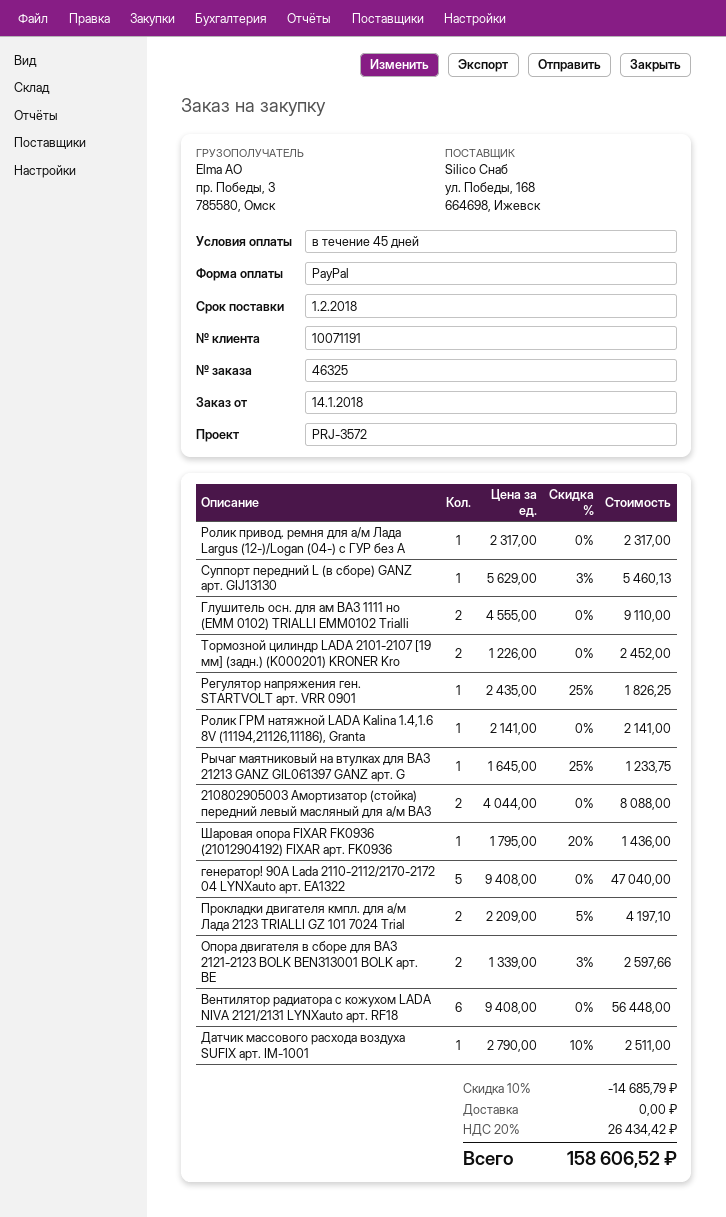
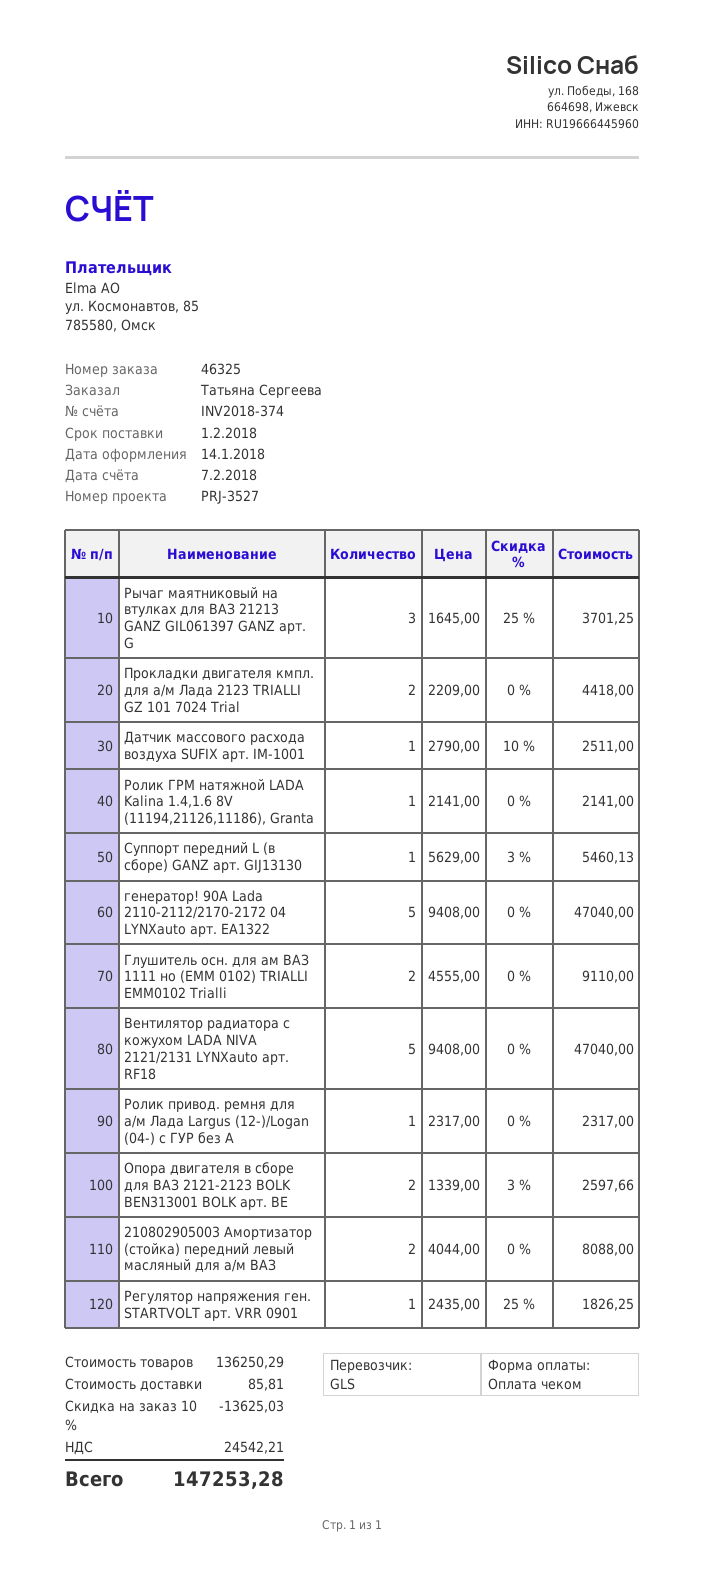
reference: PRJ-3572 -> PRJ-3527
payment method: PayPal -> cheque
Тормозной цилиндр LADA 2101-2107 [19 мм] (задн.) (K000201) KRONER Kro: 2 x 1226.00 = 2452.00 -> none
Рычаг маятниковый на втулках для ВАЗ 21213 GANZ GIL061397 GANZ арт. G: 1 x 1645.00 - 25% = 1233.75 -> 3 x 1645.00 - 25% = 3701.25
Шаровая опора FIXAR FK0936 (21012904192) FIXAR арт. FK0936: 1 x 1795.00 - 20% = 1436.00 -> none
Прокладки двигателя кмпл. для а/м Лада 2123 TRIALLI GZ 101 7024 Trial: 2 x 2209.00 - 5% = 4197.10 -> 2 x 2209.00 = 4418.00
Вентилятор радиатора с кожухом LADA NIVA 2121/2131 LYNXauto арт. RF18: 6 x 9408.00 = 56448.00 -> 5 x 9408.00 = 47040.00
discount: 10% = 14685.79 -> 10% = 13625.03
shipping: 0.00 -> 85.81
tax: 26434.42 -> 24542.21
total: 158606.52 -> 147253.28

